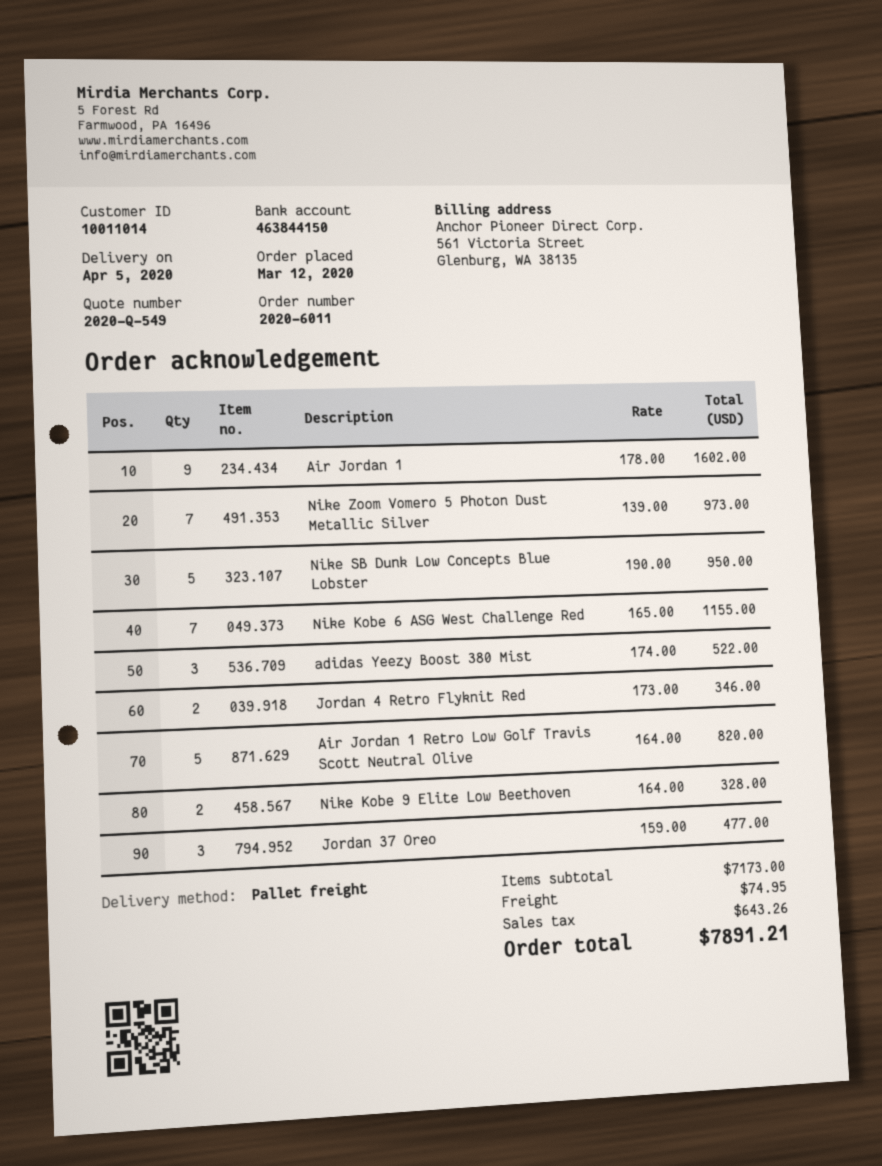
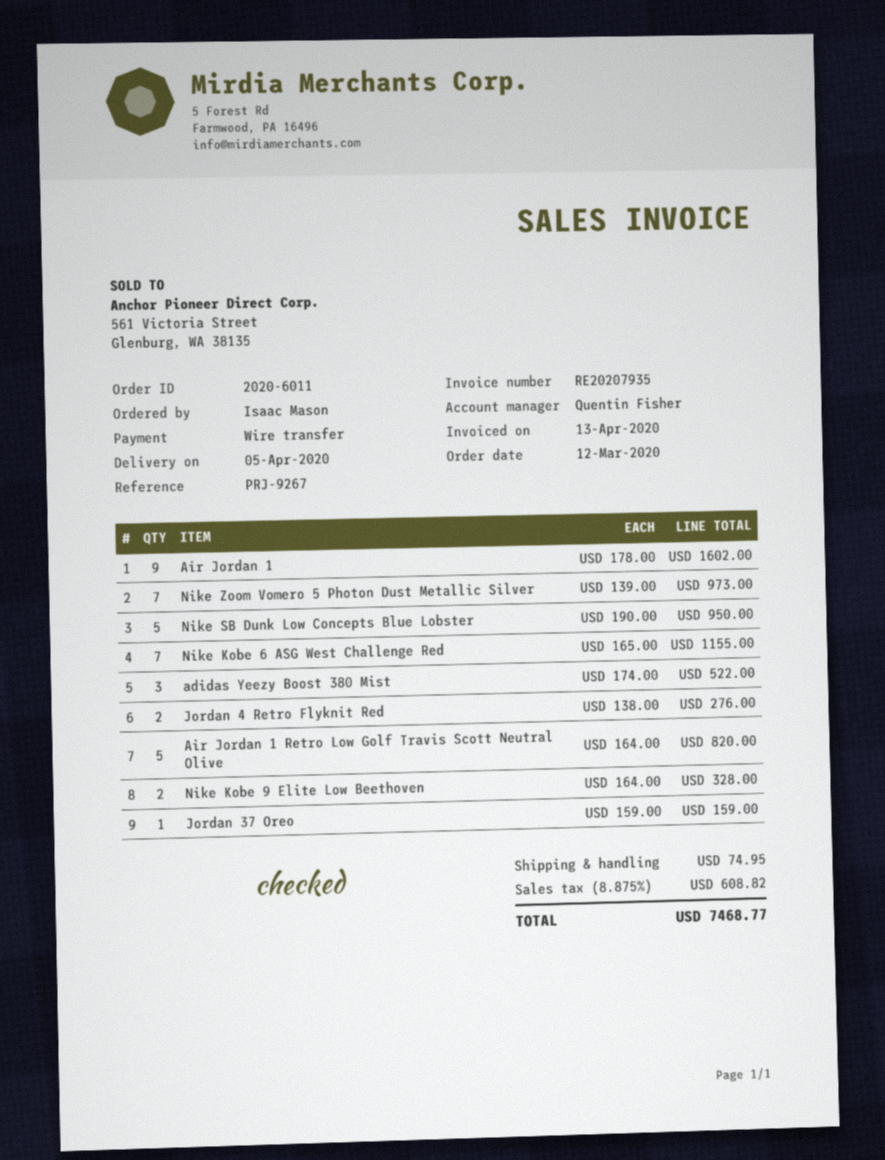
Jordan 4 Retro Flyknit Red: 2 x 173.00 = 346.00 -> 2 x 138.00 = 276.00
Jordan 37 Oreo: 3 x 159.00 = 477.00 -> 1 x 159.00 = 159.00
tax: 643.26 -> 608.82
total: 7891.21 -> 7468.77

